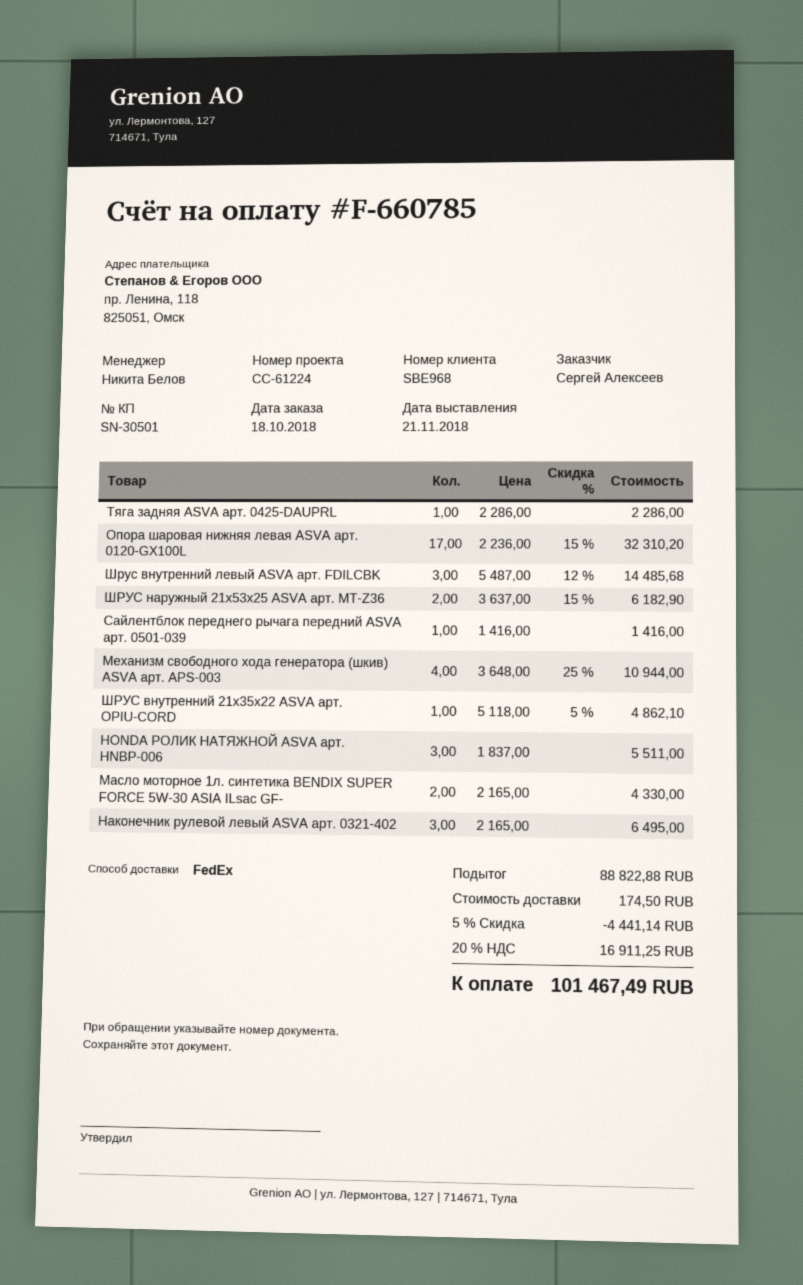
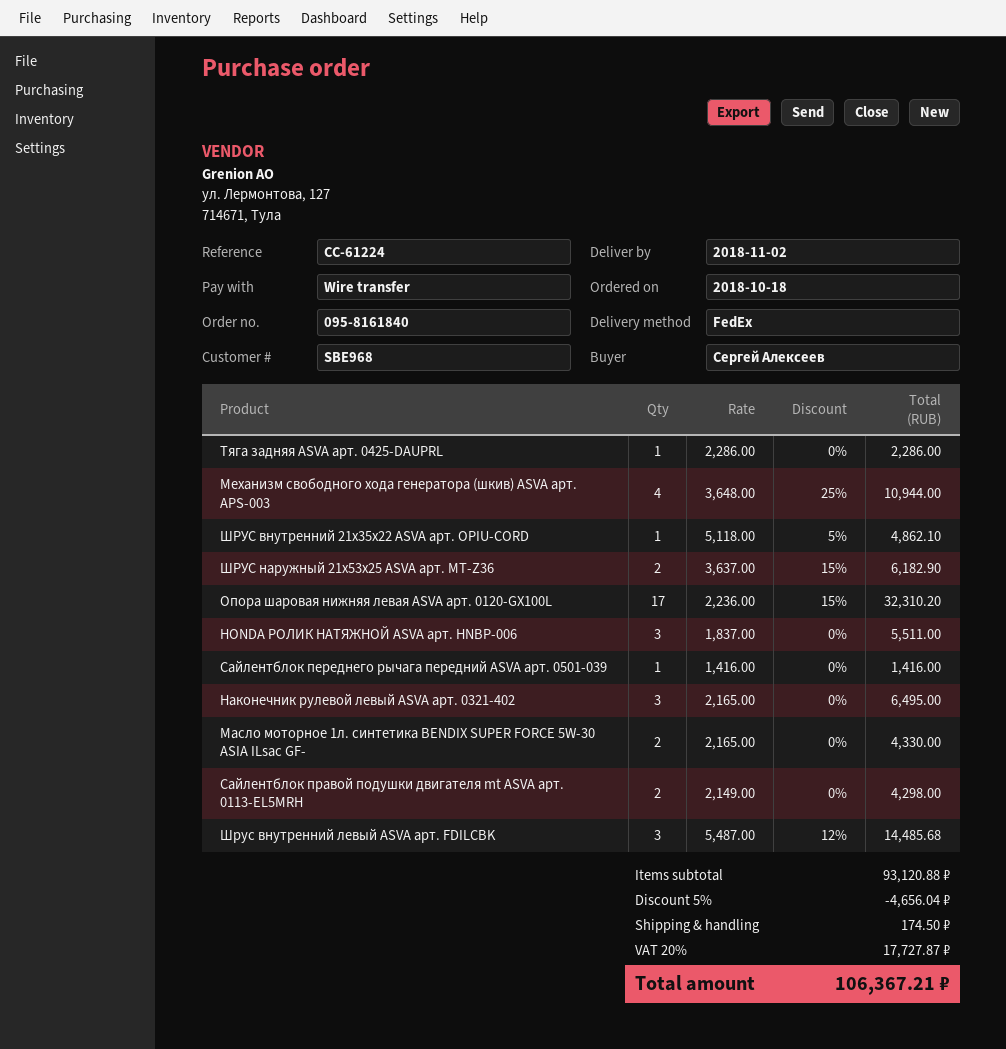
Сайлентблок правой подушки двигателя mt ASVA арт. 0113-EL5MRH: none -> 2 x 2149.00 = 4298.00
subtotal: 88822.88 -> 93120.88
discount: 5% = 4441.14 -> 5% = 4656.04
tax: 20% = 16911.25 -> 20% = 17727.87
total: 101467.49 -> 106367.21

